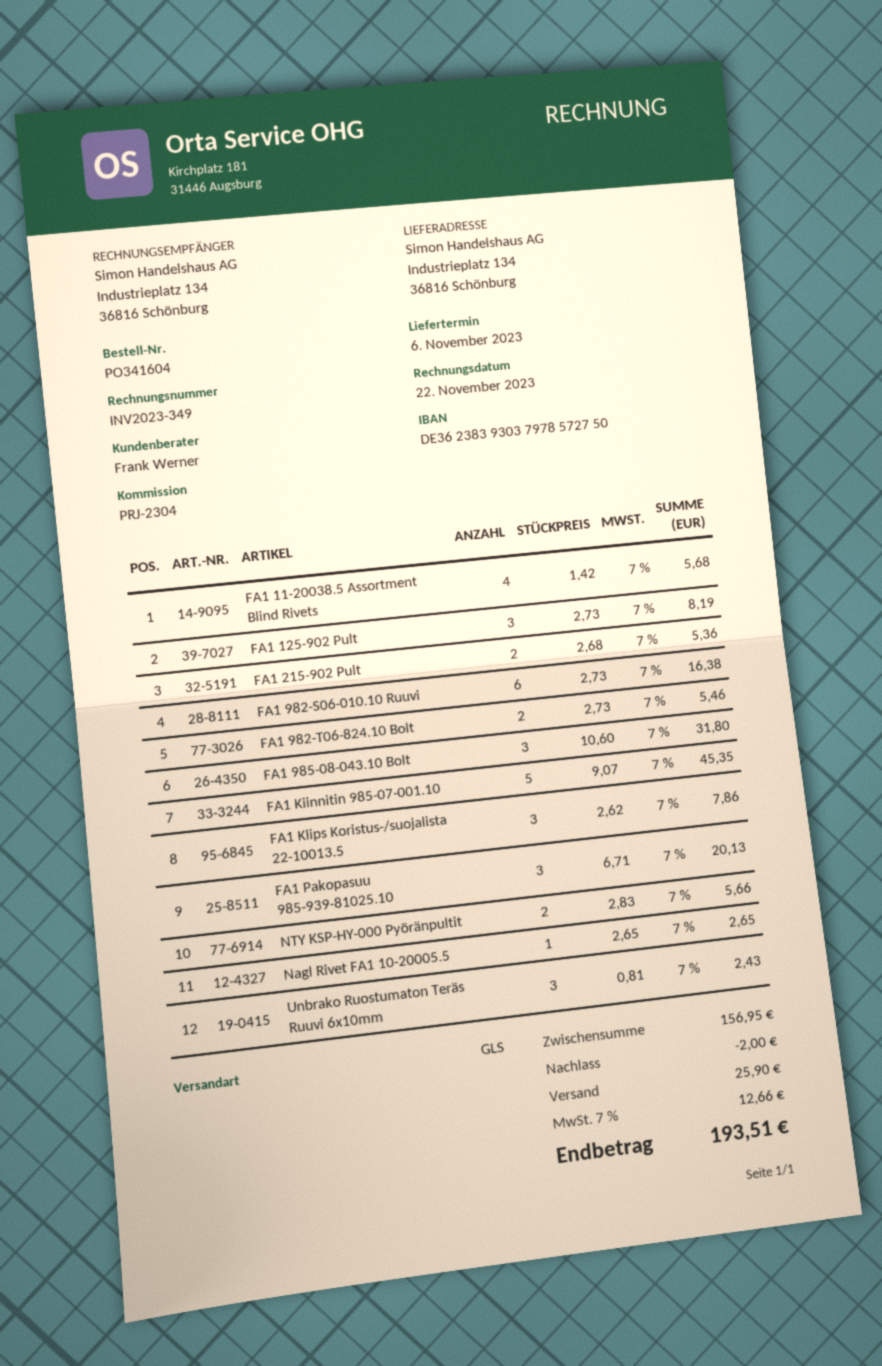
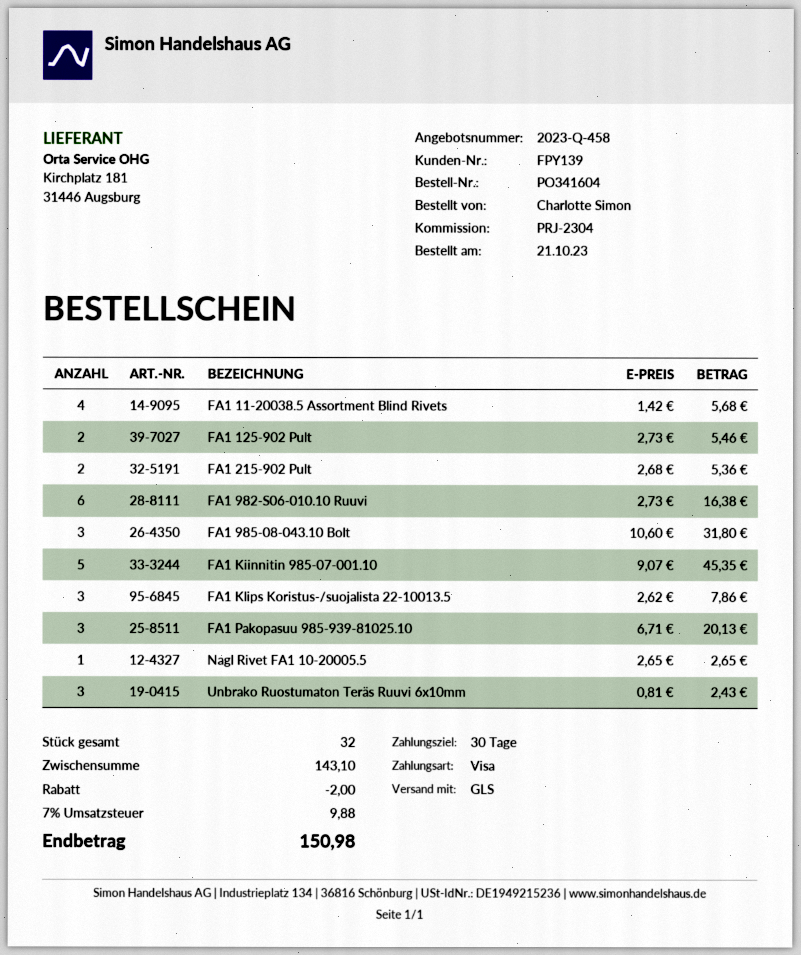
FA1 125-902 Pult: 3 x 2.73 = 8.19 -> 2 x 2.73 = 5.46
FA1 982-T06-824.10 Bolt: 2 x 2.73 = 5.46 -> none
NTY KSP-HY-000 Pyöränpultit: 2 x 2.83 = 5.66 -> none
subtotal: 156.95 -> 143.10
shipping: 25.90 -> none
tax: 7% = 12.66 -> 7% = 9.88
total: 193.51 -> 150.98

